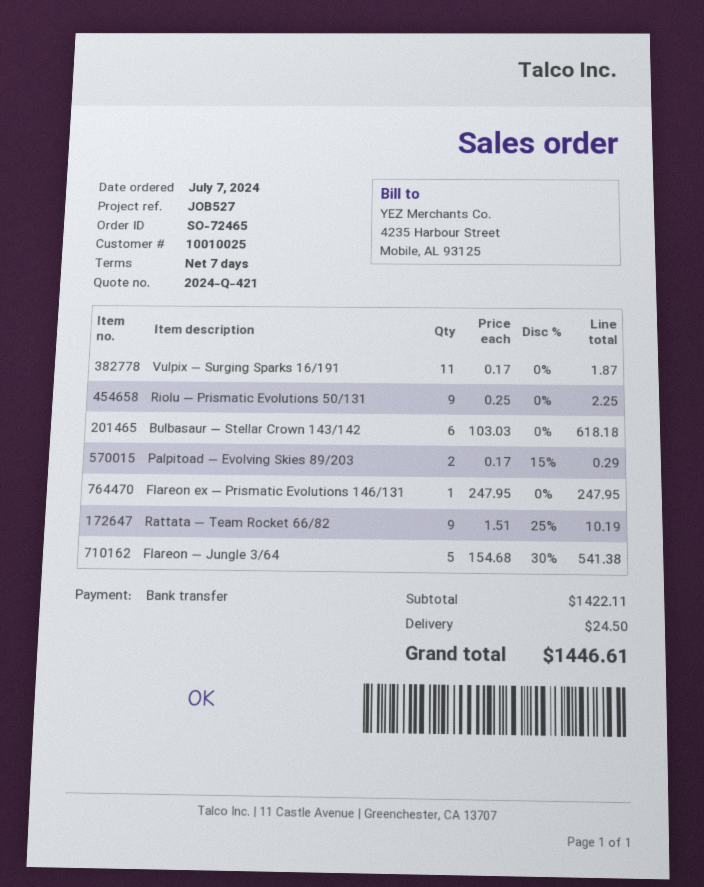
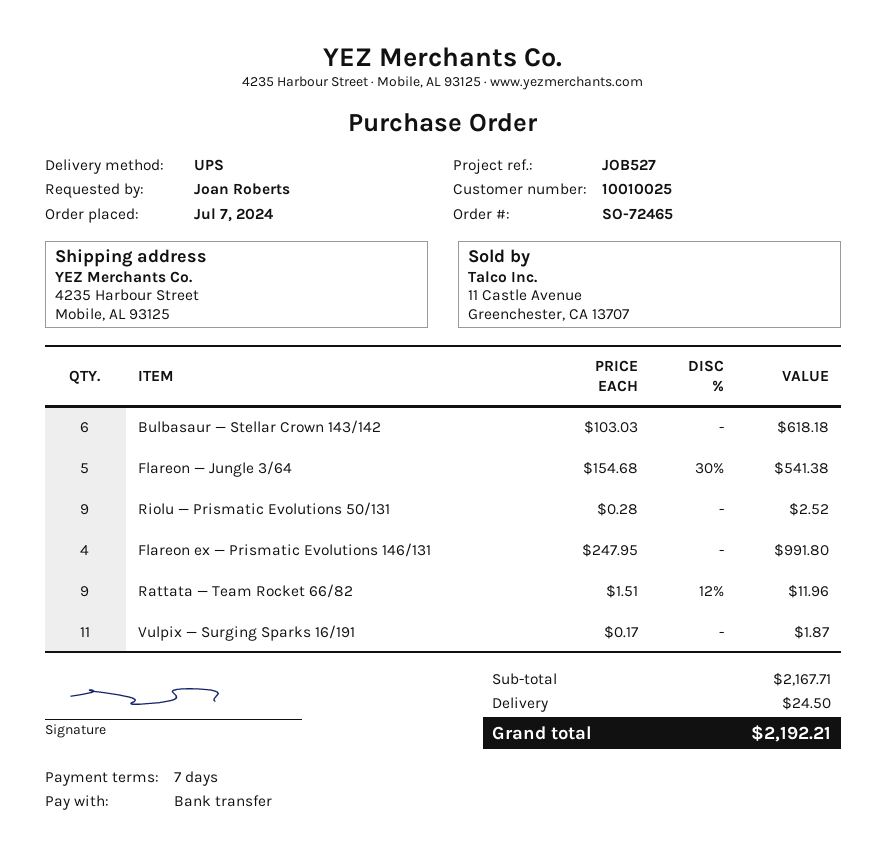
Riolu — Prismatic Evolutions 50/131: 9 x 0.25 = 2.25 -> 9 x 0.28 = 2.52
Palpitoad — Evolving Skies 89/203: 2 x 0.17 - 15% = 0.29 -> none
Flareon ex — Prismatic Evolutions 146/131: 1 x 247.95 = 247.95 -> 4 x 247.95 = 991.80
Rattata — Team Rocket 66/82: 9 x 1.51 - 25% = 10.19 -> 9 x 1.51 - 12% = 11.96
subtotal: 1422.11 -> 2167.71
total: 1446.61 -> 2192.21

